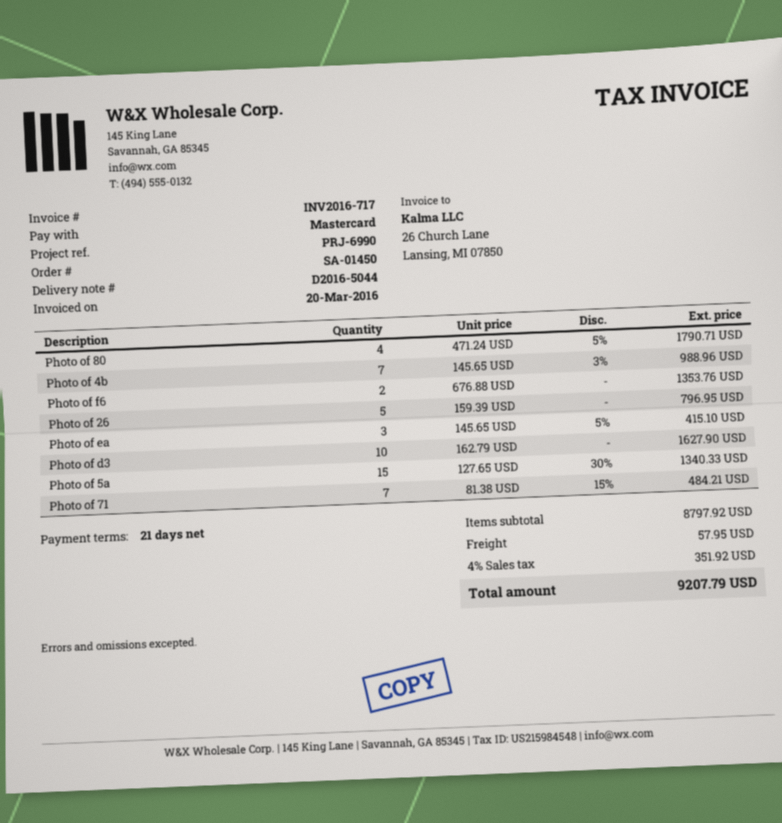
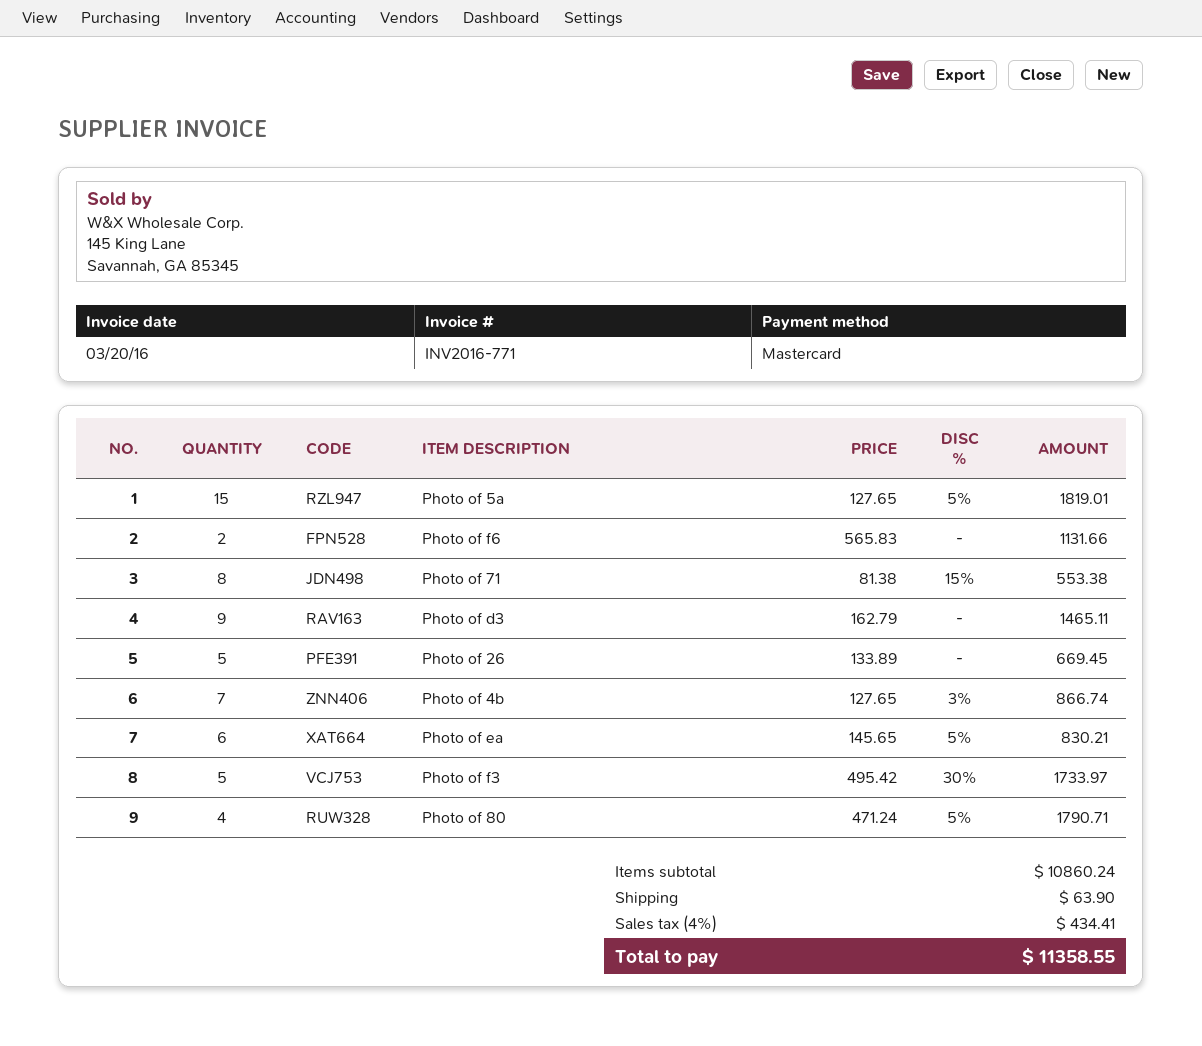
invoice number: INV2016-717 -> INV2016-771
Photo of 4b: 7 x 145.65 - 3% = 988.96 -> 7 x 127.65 - 3% = 866.74
Photo of f6: 2 x 676.88 = 1353.76 -> 2 x 565.83 = 1131.66
Photo of 26: 5 x 159.39 = 796.95 -> 5 x 133.89 = 669.45
Photo of ea: 3 x 145.65 - 5% = 415.10 -> 6 x 145.65 - 5% = 830.21
Photo of d3: 10 x 162.79 = 1627.90 -> 9 x 162.79 = 1465.11
Photo of 5a: 15 x 127.65 - 30% = 1340.33 -> 15 x 127.65 - 5% = 1819.01
Photo of 71: 7 x 81.38 - 15% = 484.21 -> 8 x 81.38 - 15% = 553.38
Photo of f3: none -> 5 x 495.42 - 30% = 1733.97
subtotal: 8797.92 -> 10860.24
shipping: 57.95 -> 63.90
tax: 4% = 351.92 -> 4% = 434.41
total: 9207.79 -> 11358.55

